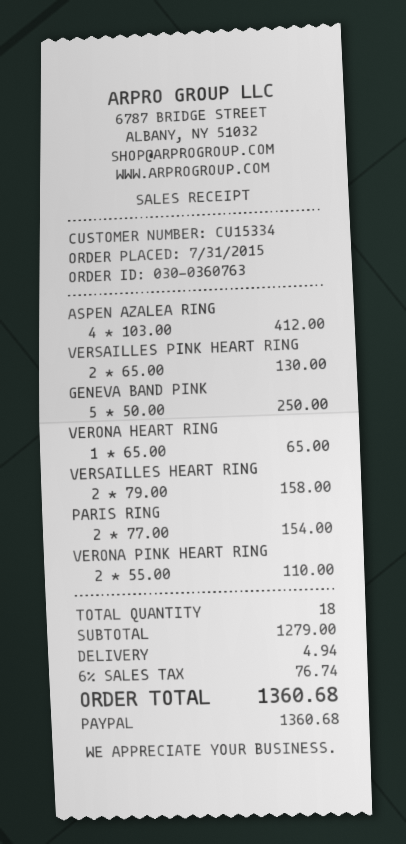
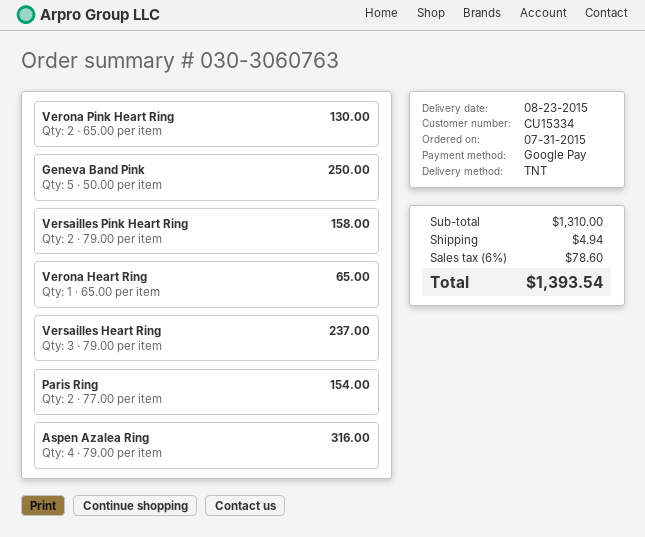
order number: 030-0360763 -> 030-3060763
payment method: PayPal -> Google Pay
ASPEN AZALEA RING: 4 x 103.00 = 412.00 -> 4 x 79.00 = 316.00
VERSAILLES PINK HEART RING: 2 x 65.00 = 130.00 -> 2 x 79.00 = 158.00
VERSAILLES HEART RING: 2 x 79.00 = 158.00 -> 3 x 79.00 = 237.00
VERONA PINK HEART RING: 2 x 55.00 = 110.00 -> 2 x 65.00 = 130.00
subtotal: 1279.00 -> 1310.00
tax: 6% = 76.74 -> 6% = 78.60
total: 1360.68 -> 1393.54

